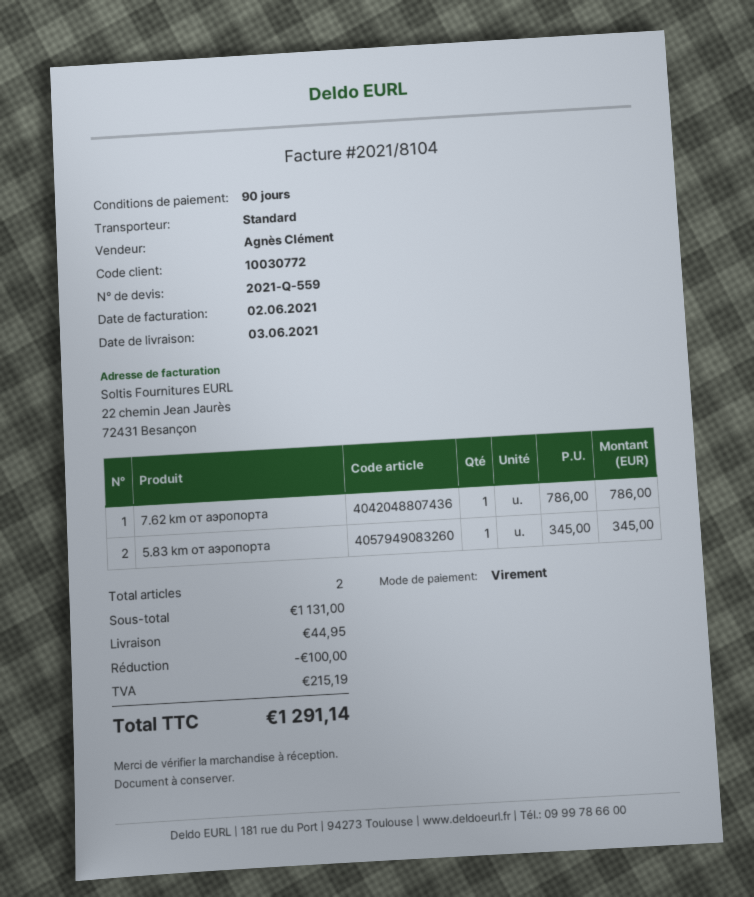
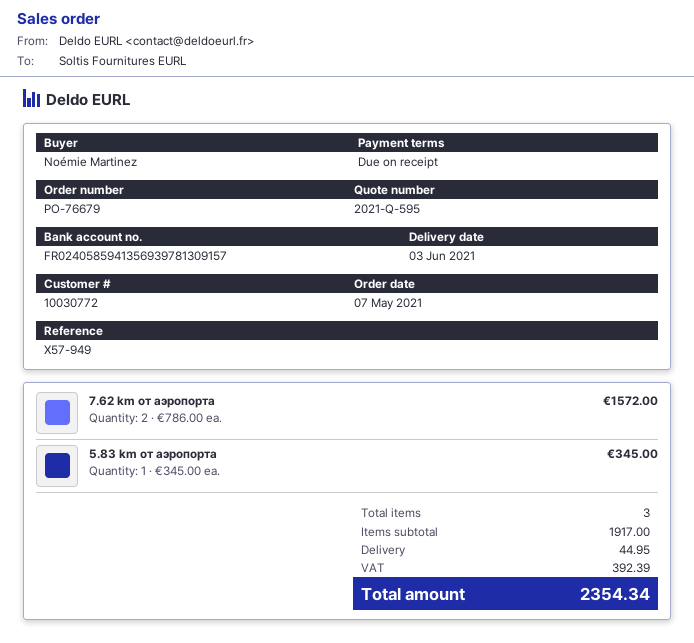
quote number: 2021-Q-559 -> 2021-Q-595
payment terms: 90 days -> on receipt
7.62 km от аэропорта: 1 x 786.00 = 786.00 -> 2 x 786.00 = 1572.00
total quantity: 2 -> 3
subtotal: 1131.00 -> 1917.00
discount: 100.00 -> none
tax: 215.19 -> 392.39
total: 1291.14 -> 2354.34

